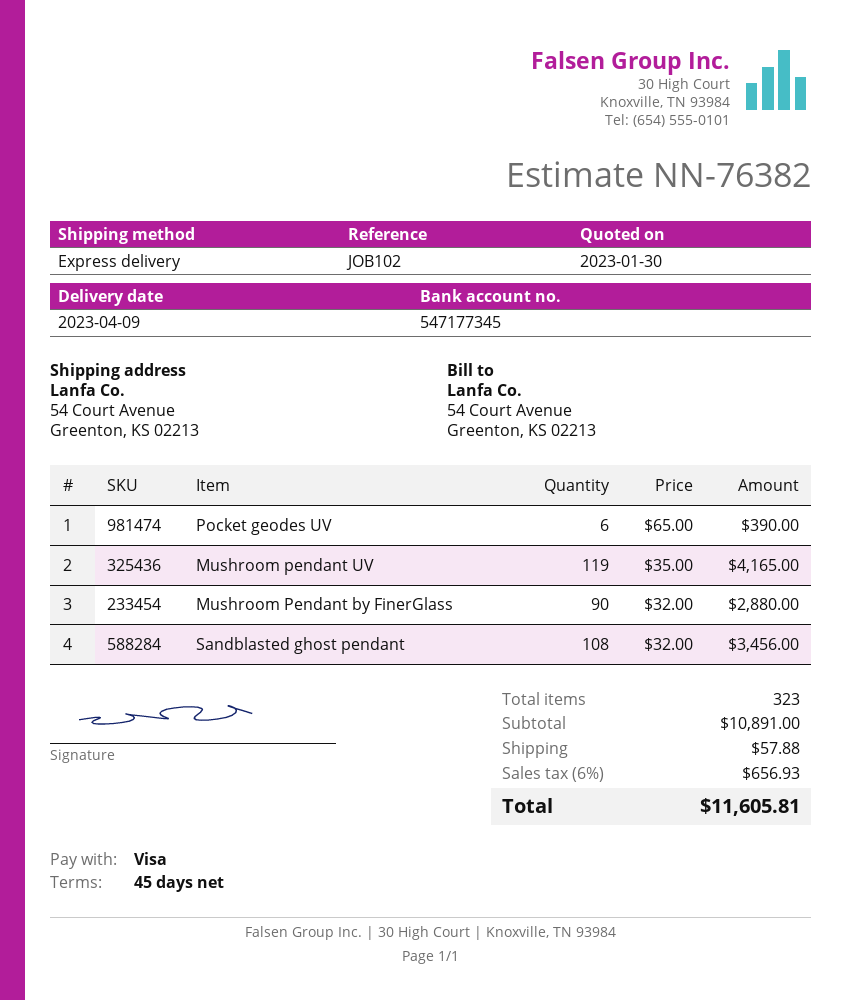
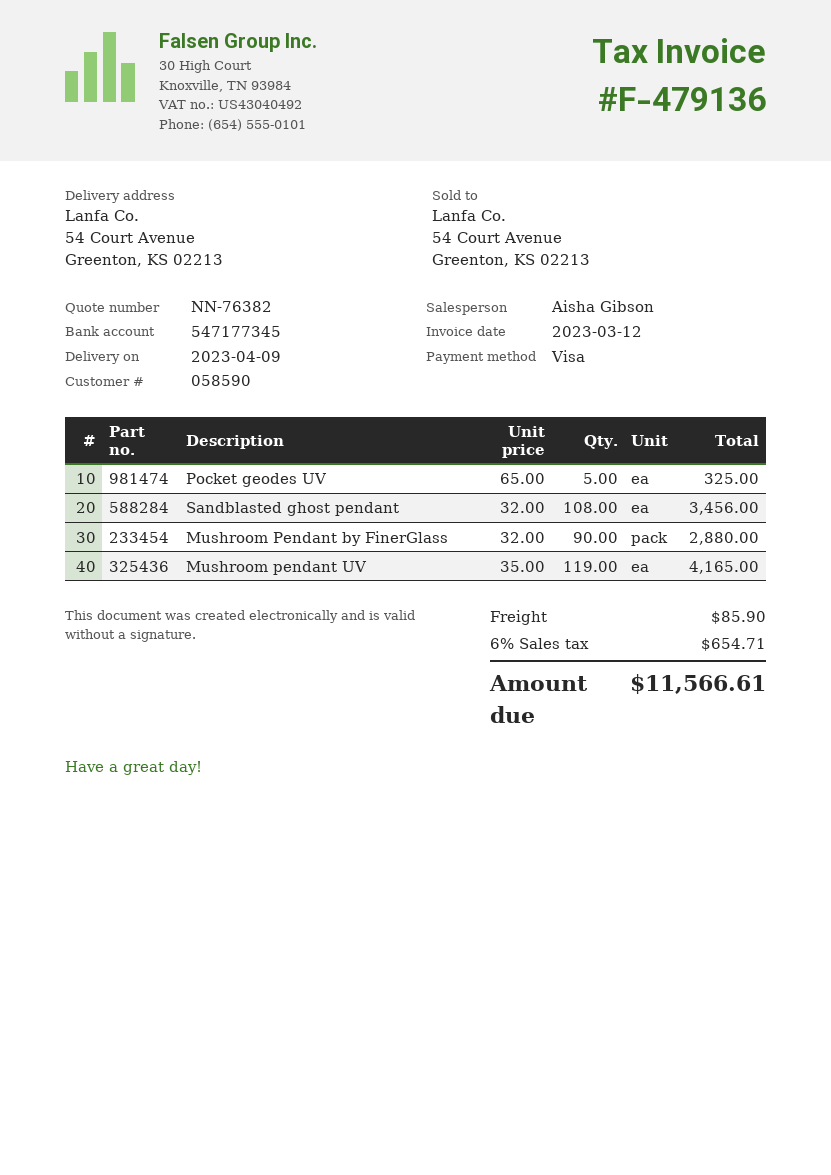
Pocket geodes UV: 6 x 65.00 = 390.00 -> 5 x 65.00 = 325.00
shipping: 57.88 -> 85.90
tax: 6% = 656.93 -> 6% = 654.71
total: 11605.81 -> 11566.61

